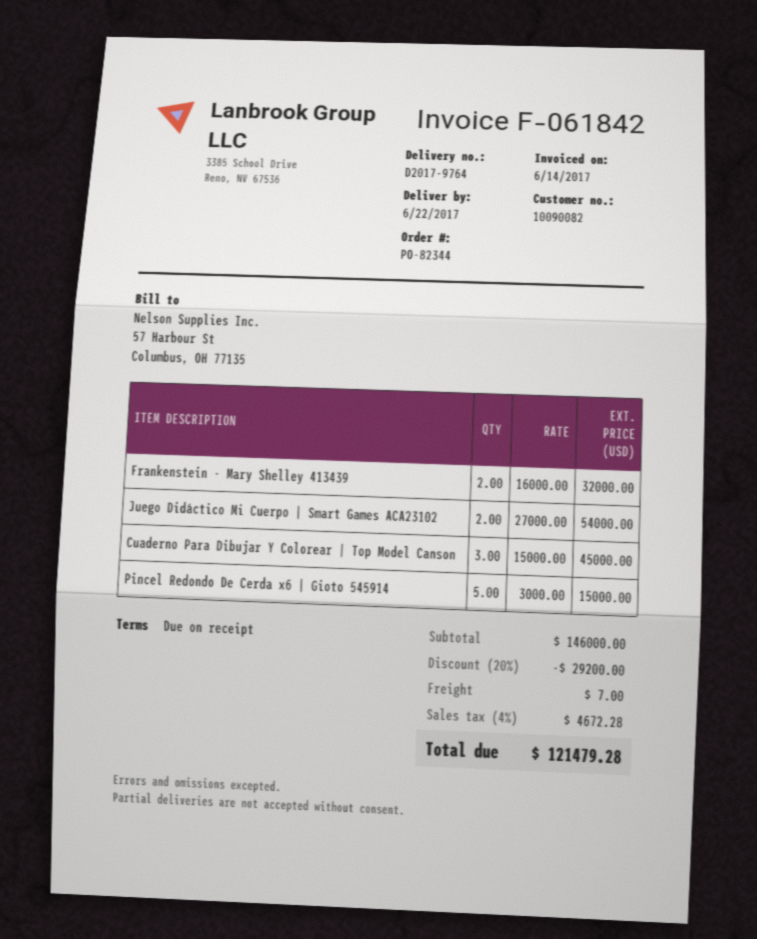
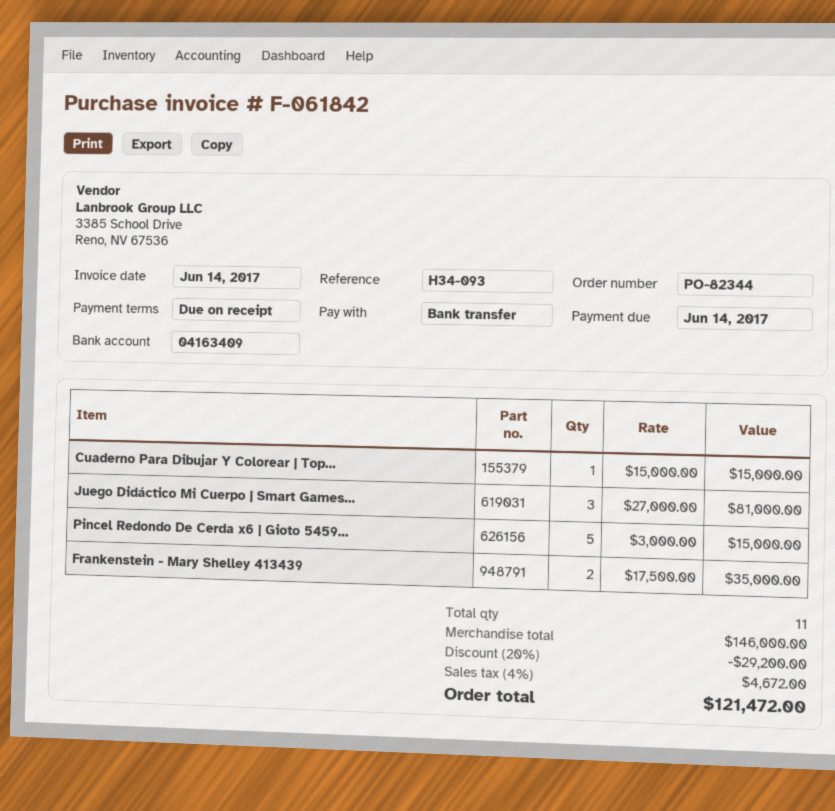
Frankenstein - Mary Shelley 413439: 2 x 16000.00 = 32000.00 -> 2 x 17500.00 = 35000.00
Juego Didáctico Mi Cuerpo | Smart Games ACA23102: 2 x 27000.00 = 54000.00 -> 3 x 27000.00 = 81000.00
Cuaderno Para Dibujar Y Colorear | Top Model Canson: 3 x 15000.00 = 45000.00 -> 1 x 15000.00 = 15000.00
shipping: 7.00 -> none
tax: 4% = 4672.28 -> 4% = 4672.00
total: 121479.28 -> 121472.00

